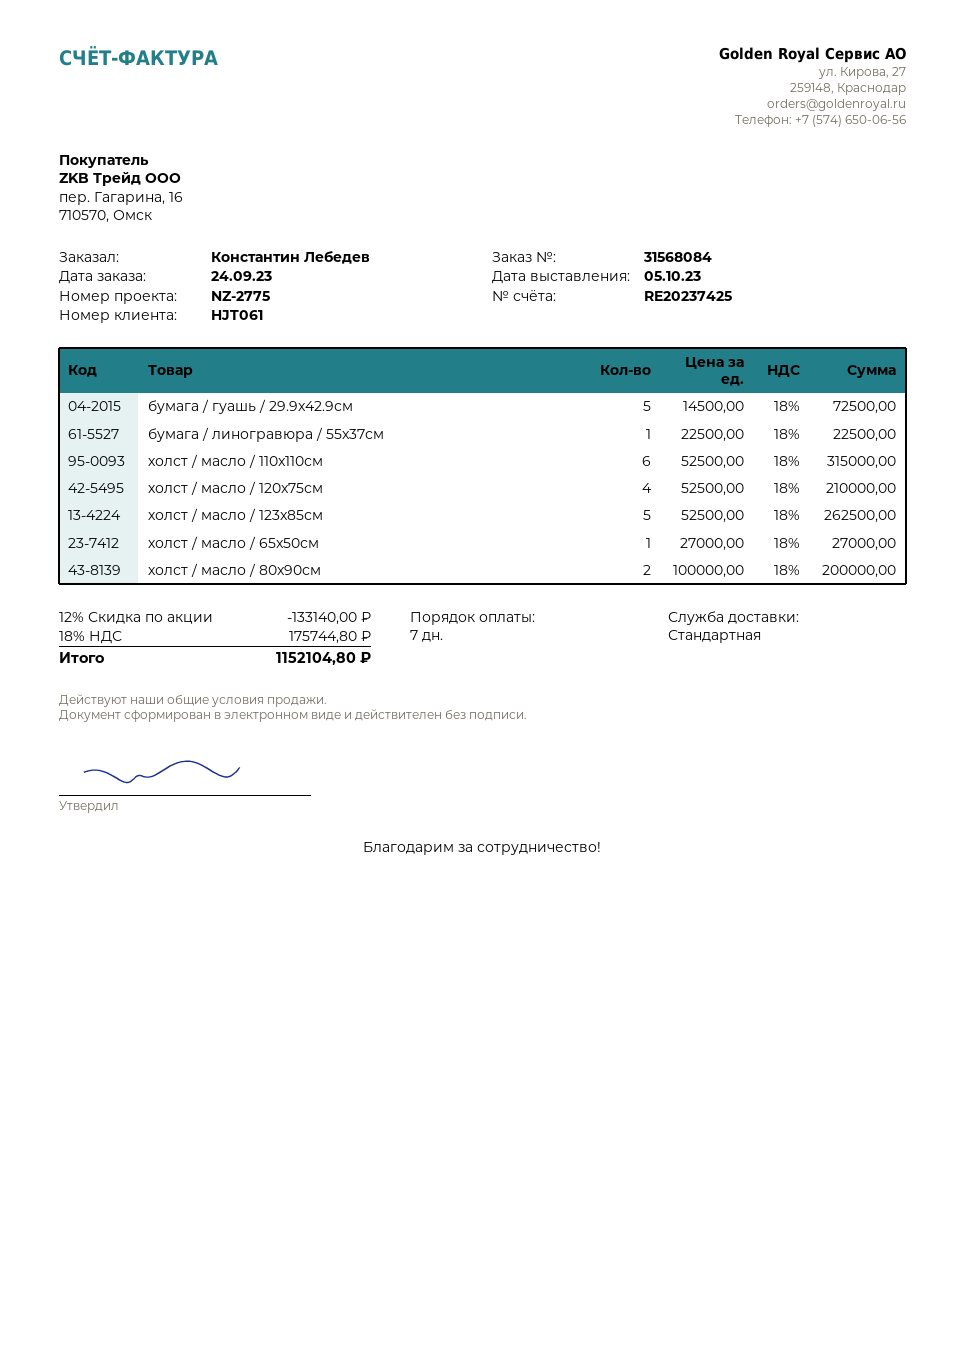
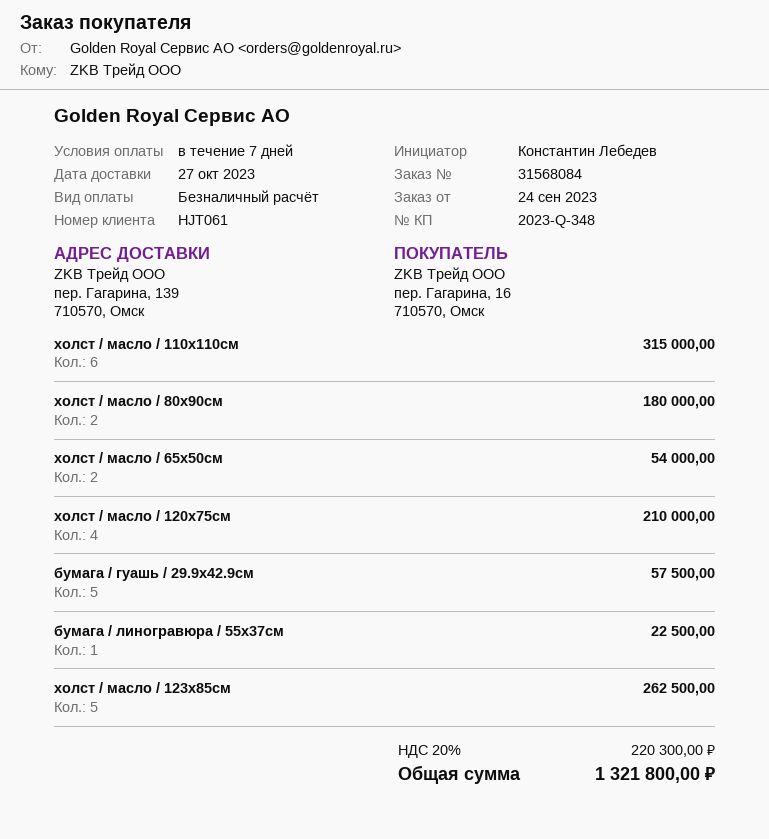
бумага / гуашь / 29.9x42.9см: 5 for 72500.00 -> 5 for 57500.00
холст / масло / 65x50см: 1 for 27000.00 -> 2 for 54000.00
холст / масло / 80x90см: 2 for 200000.00 -> 2 for 180000.00
discount: 12% = 133140.00 -> none
tax: 18% = 175744.80 -> 20% = 220300.00
total: 1152104.80 -> 1321800.00

